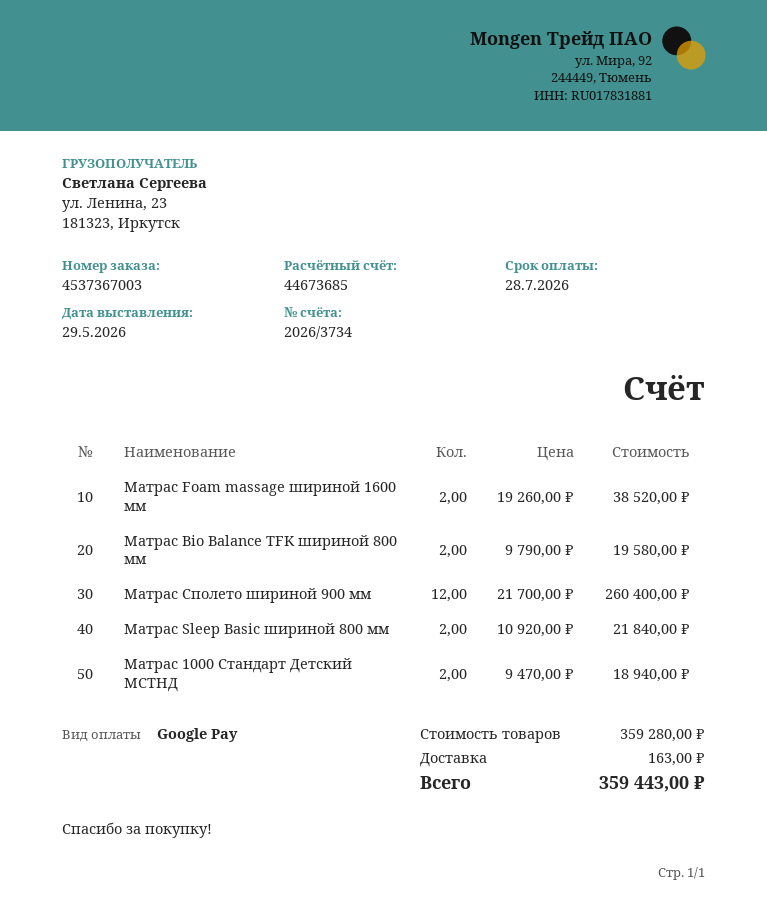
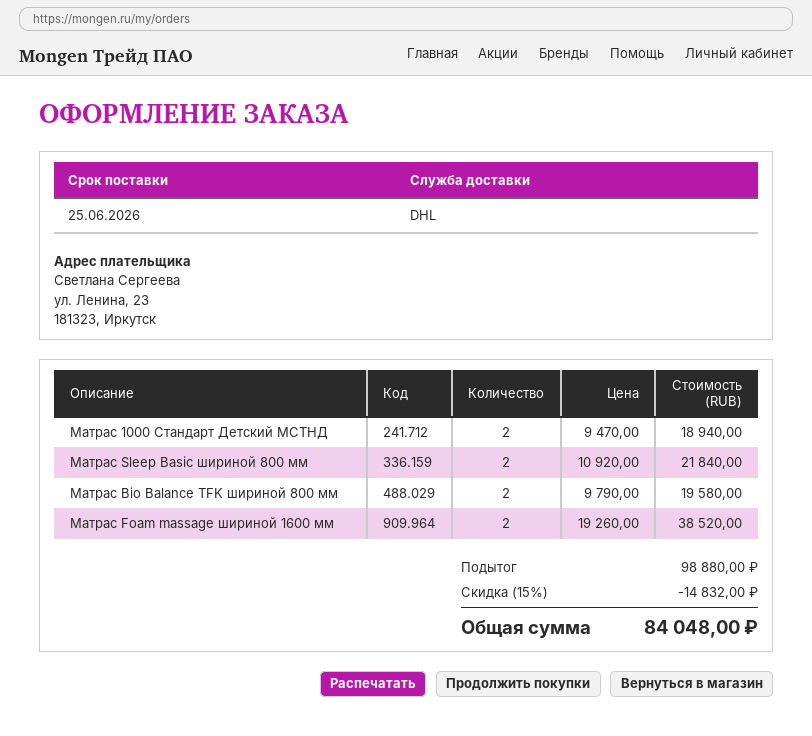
Матрас Сполето шириной 900 мм: 12 x 21700.00 = 260400.00 -> none
subtotal: 359280.00 -> 98880.00
discount: none -> 15% = 14832.00
shipping: 163.00 -> none
total: 359443.00 -> 84048.00

